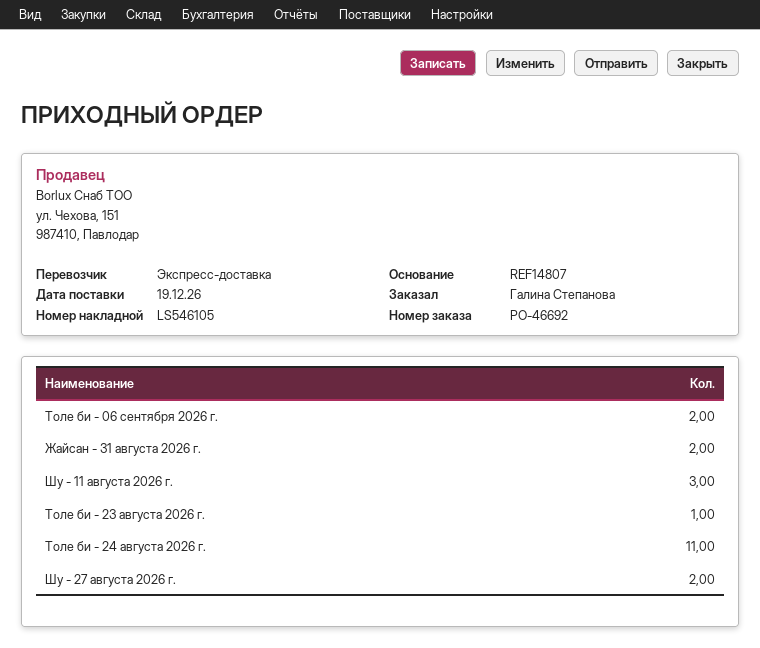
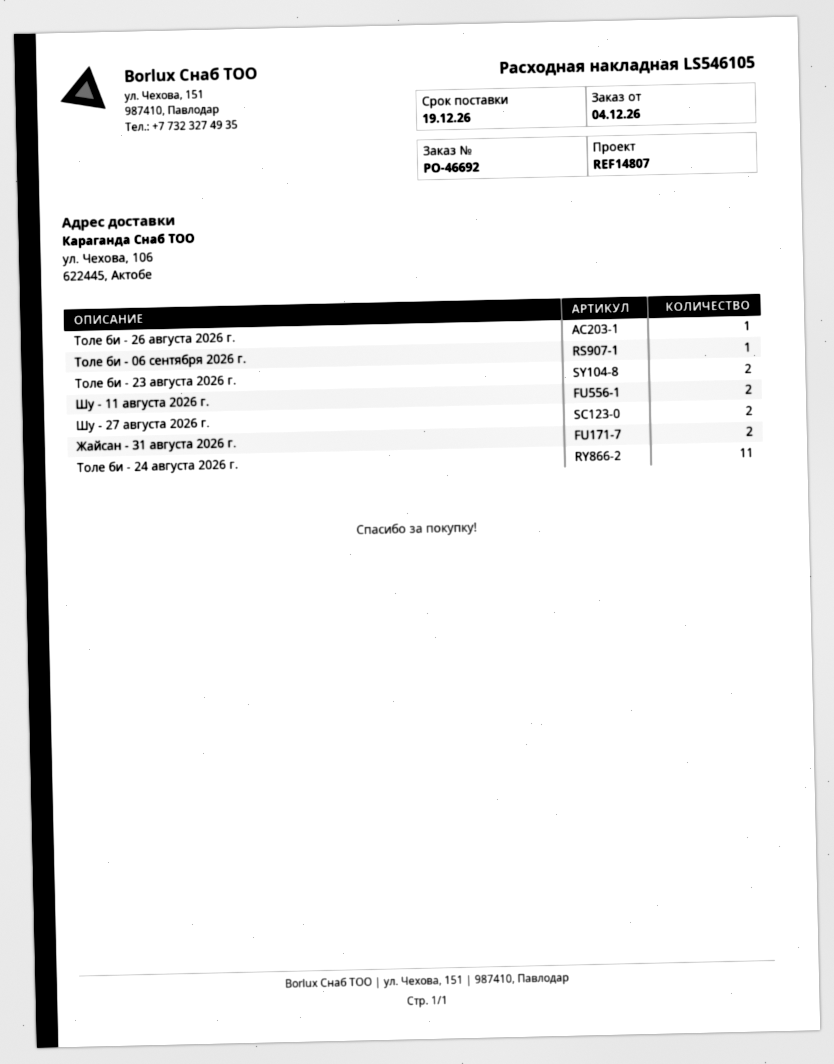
Толе би - 06 сентября 2026 г.: 2 -> 1
Шу - 11 августа 2026 г.: 3 -> 2
Толе би - 23 августа 2026 г.: 1 -> 2
Толе би - 26 августа 2026 г.: none -> 1

